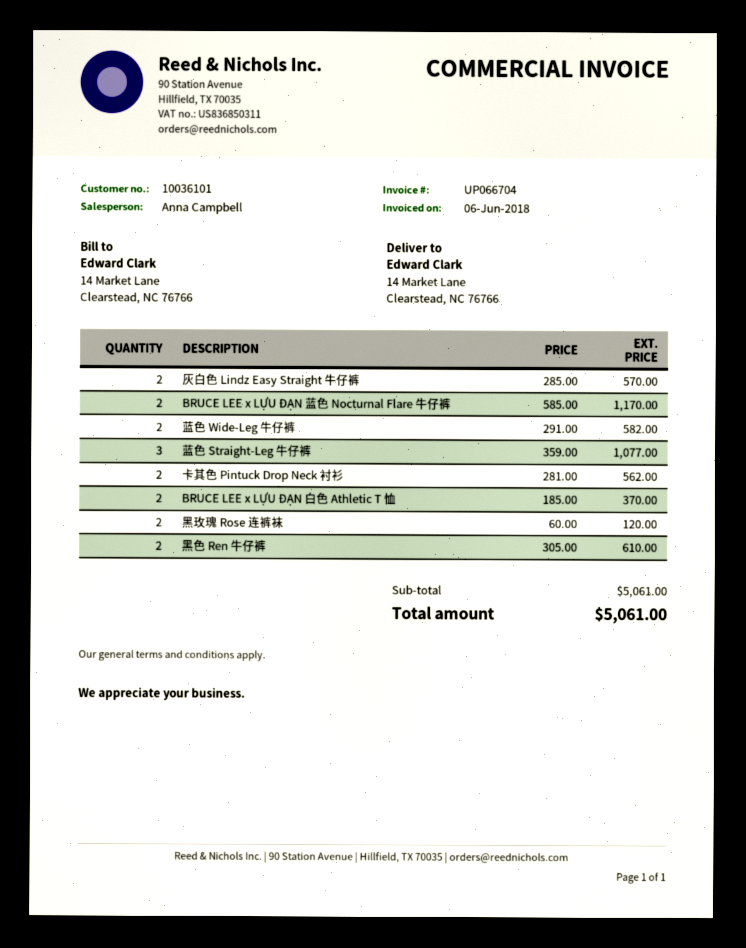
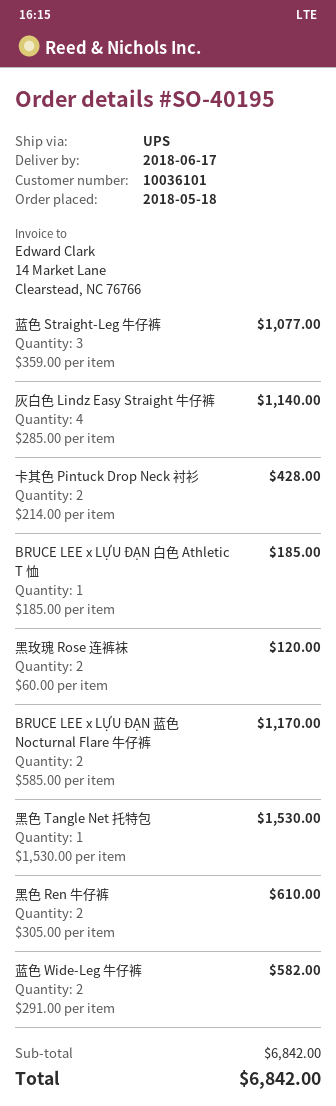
灰白色 Lindz Easy Straight 牛仔裤: 2 x 285.00 = 570.00 -> 4 x 285.00 = 1140.00
卡其色 Pintuck Drop Neck 衬衫: 2 x 281.00 = 562.00 -> 2 x 214.00 = 428.00
BRUCE LEE x LỰU ĐẠN 白色 Athletic T 恤: 2 x 185.00 = 370.00 -> 1 x 185.00 = 185.00
黑色 Tangle Net 托特包: none -> 1 x 1530.00 = 1530.00
subtotal: 5061.00 -> 6842.00
total: 5061.00 -> 6842.00

